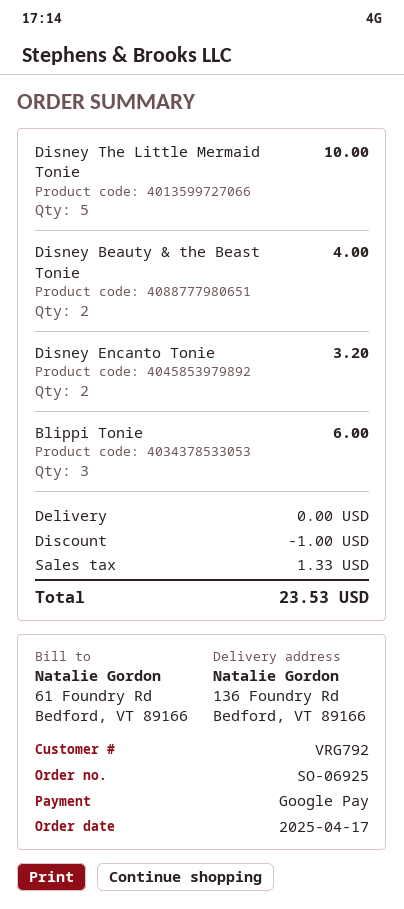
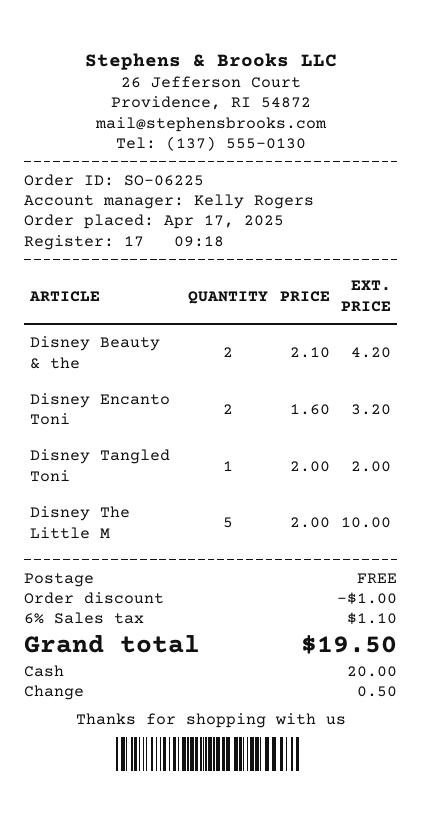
order number: SO-06925 -> SO-06225
payment method: Google Pay -> cash
Disney Beauty & the Beast Tonie: 2 for 4.00 -> 2 for 4.20
Blippi Tonie: 3 for 6.00 -> none
Disney Tangled Toni: none -> 1 for 2.00
tax: 1.33 -> 1.10
total: 23.53 -> 19.50

